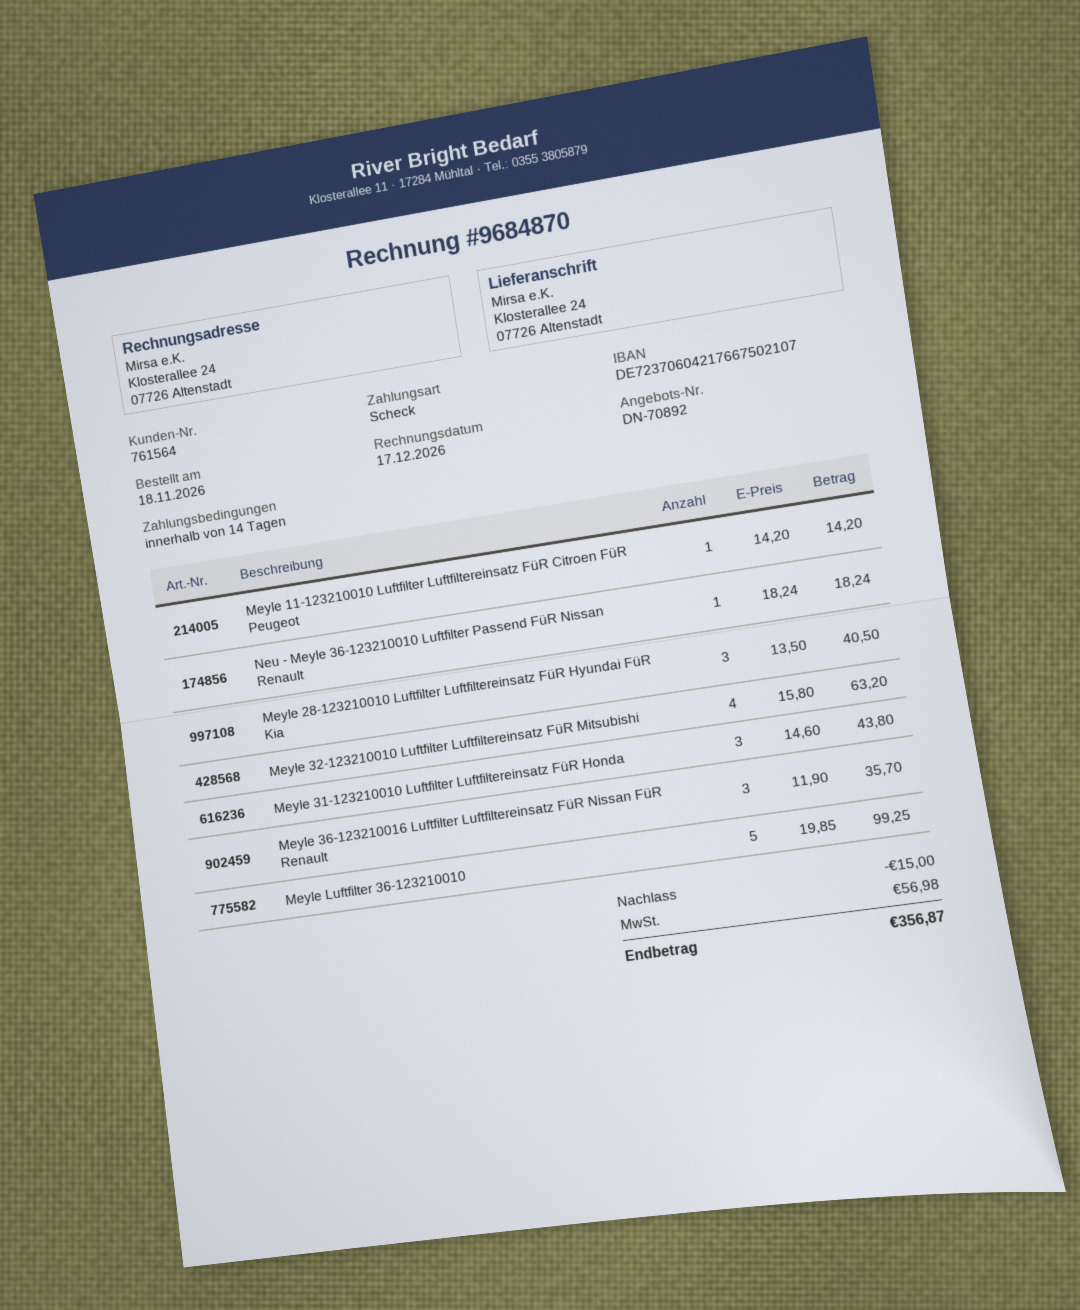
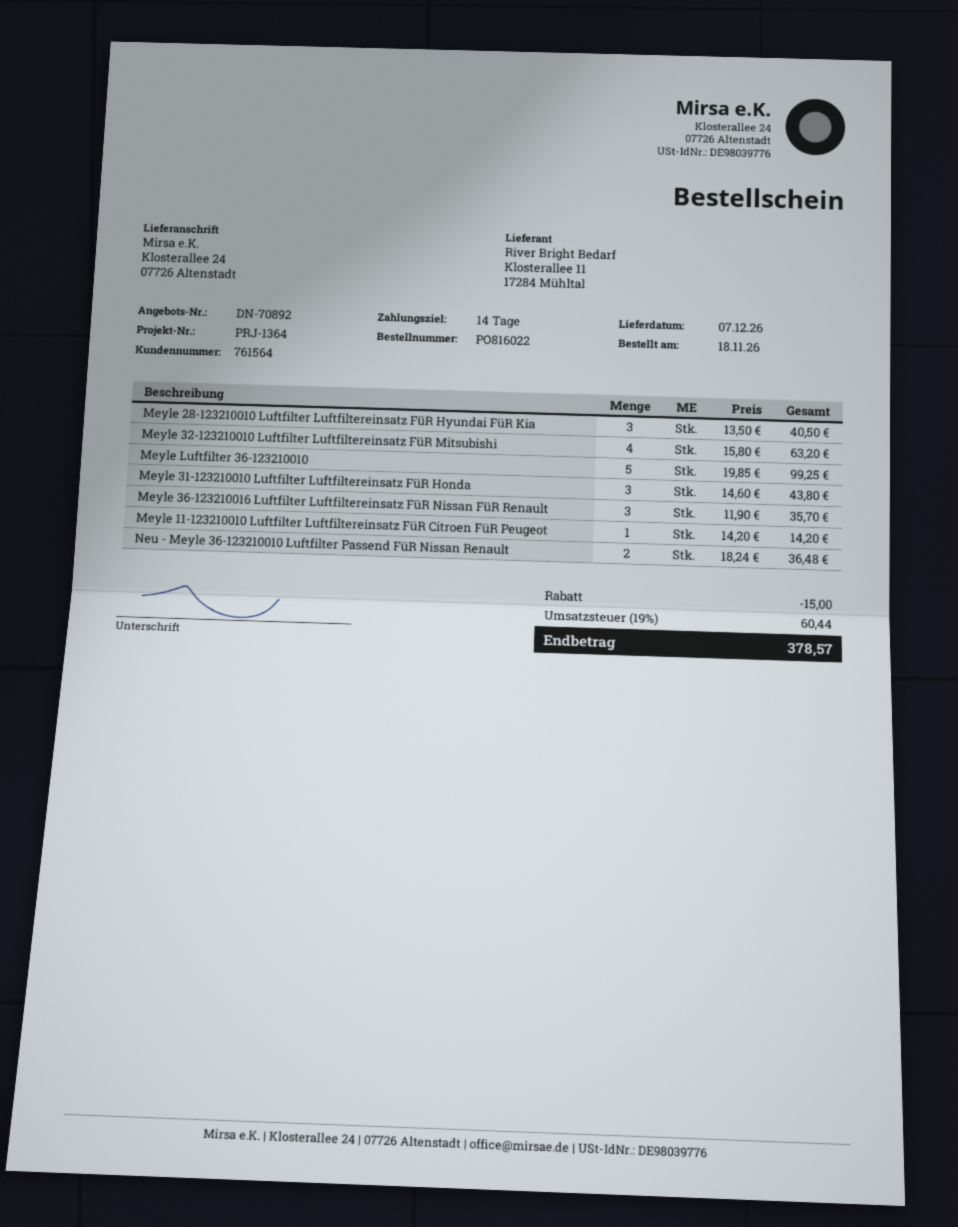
Neu - Meyle 36-123210010 Luftfilter Passend FüR Nissan Renault: 1 x 18.24 = 18.24 -> 2 x 18.24 = 36.48
tax: 56.98 -> 60.44
total: 356.87 -> 378.57

